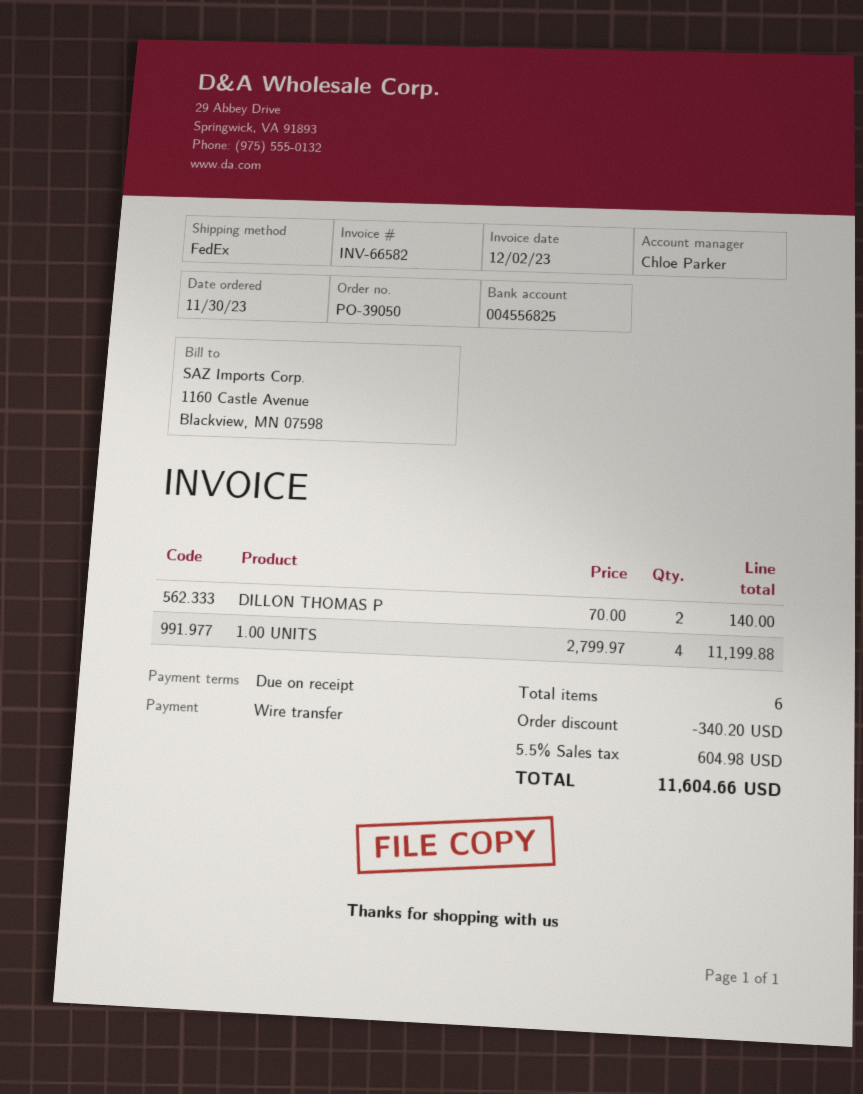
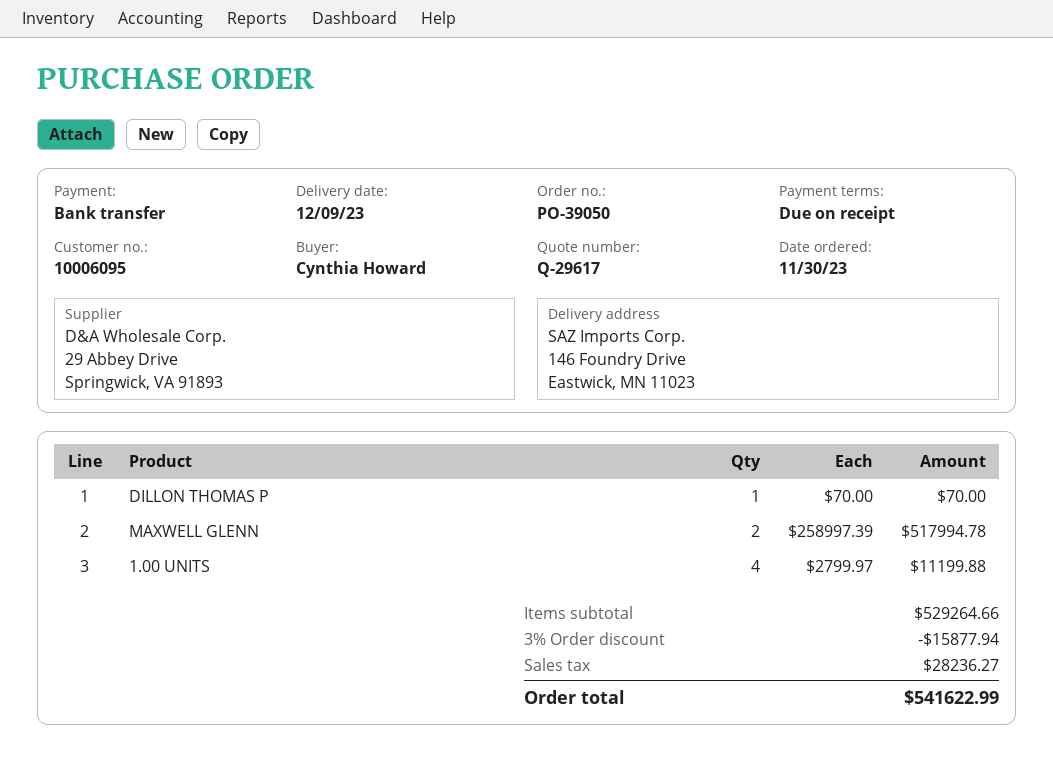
DILLON THOMAS P: 2 x 70.00 = 140.00 -> 1 x 70.00 = 70.00
MAXWELL GLENN: none -> 2 x 258997.39 = 517994.78
discount: 340.20 -> 15877.94
tax: 604.98 -> 28236.27
total: 11604.66 -> 541622.99

